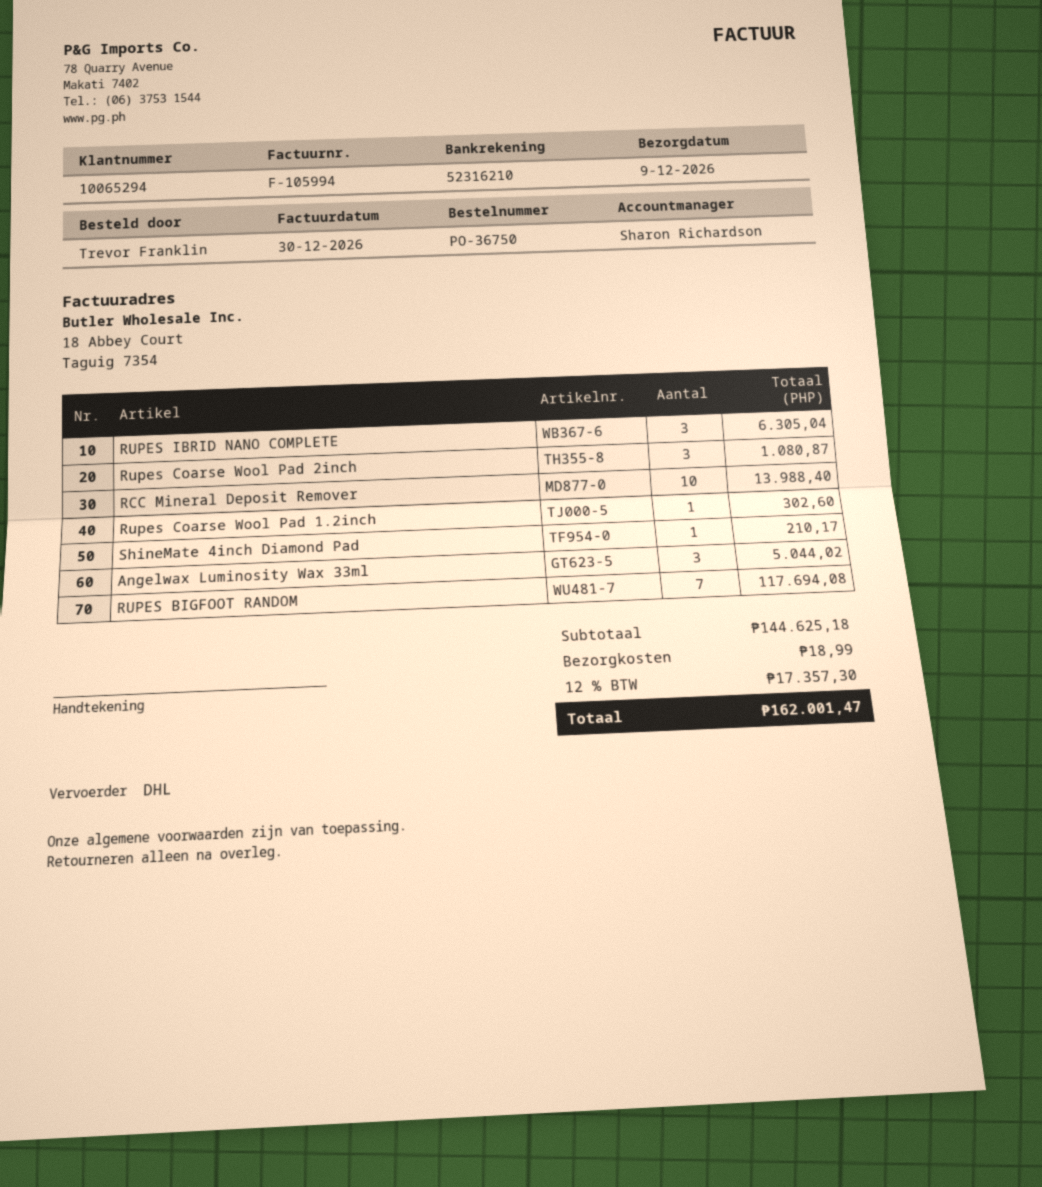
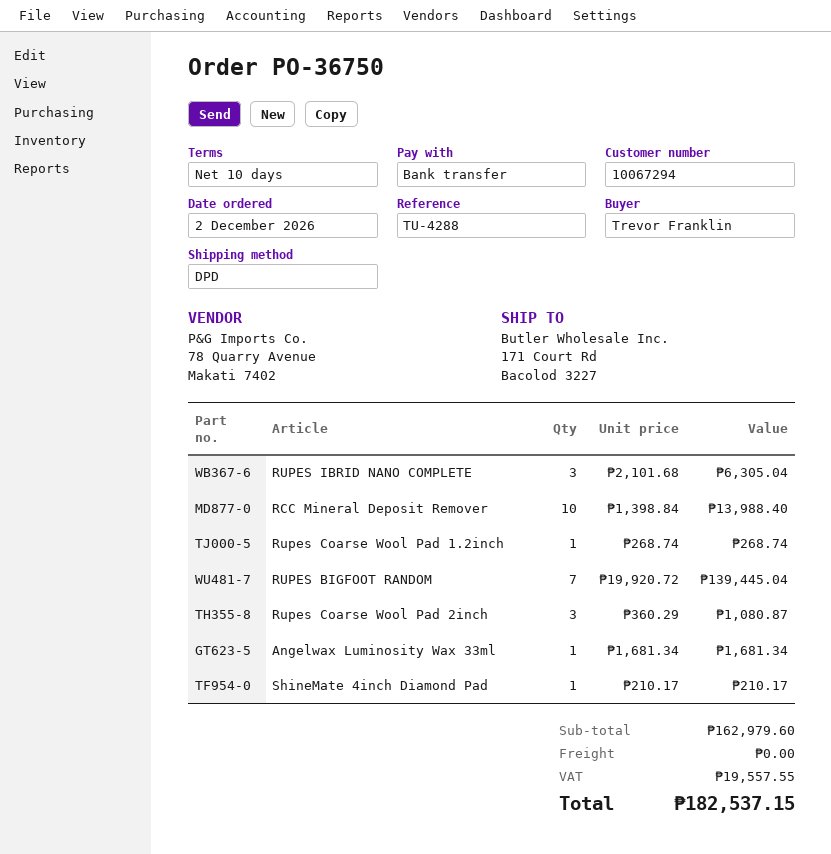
customer number: 10065294 -> 10067294
shipping method: DHL -> DPD
Rupes Coarse Wool Pad 1.2inch: 1 for 302.60 -> 1 for 268.74
Angelwax Luminosity Wax 33ml: 3 for 5044.02 -> 1 for 1681.34
RUPES BIGFOOT RANDOM: 7 for 117694.08 -> 7 for 139445.04
subtotal: 144625.18 -> 162979.60
shipping: 18.99 -> 0.00
tax: 17357.30 -> 19557.55
total: 162001.47 -> 182537.15

